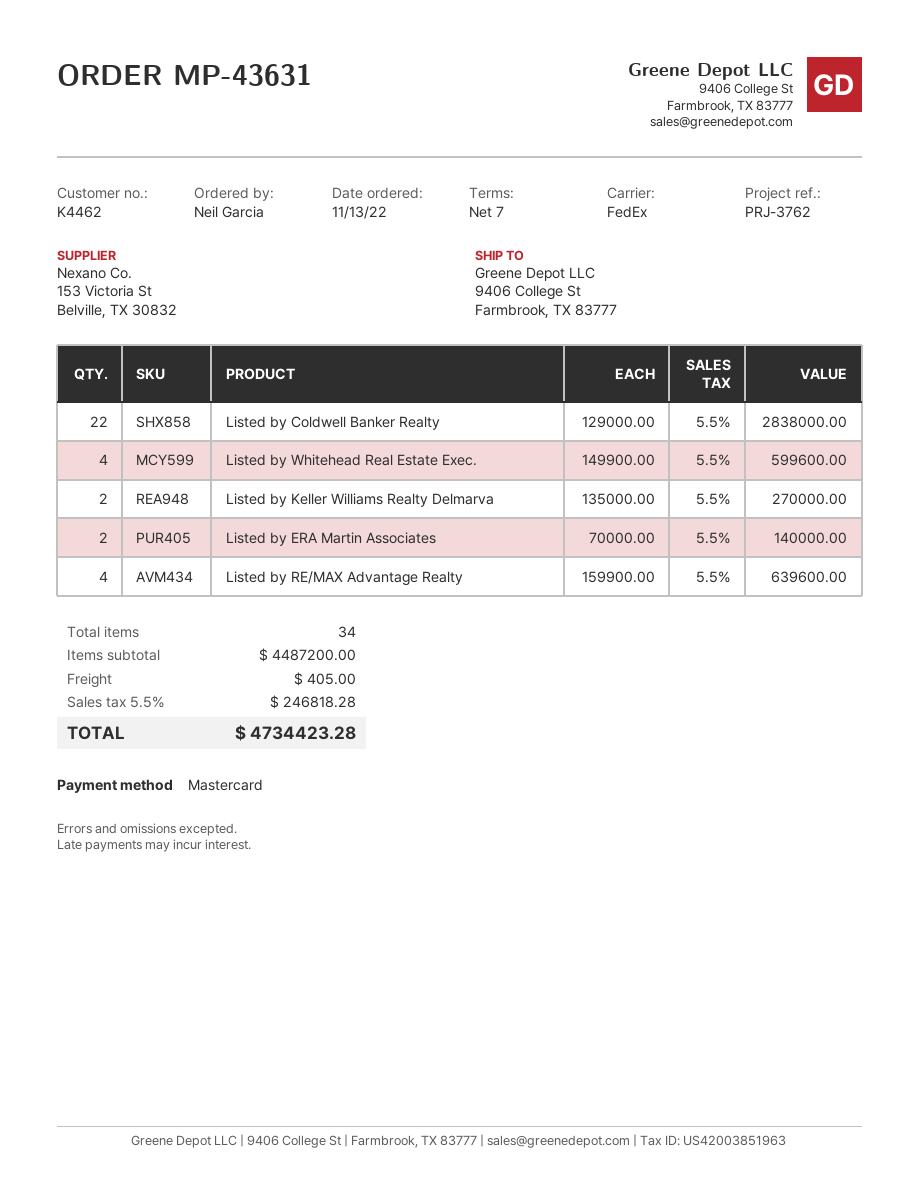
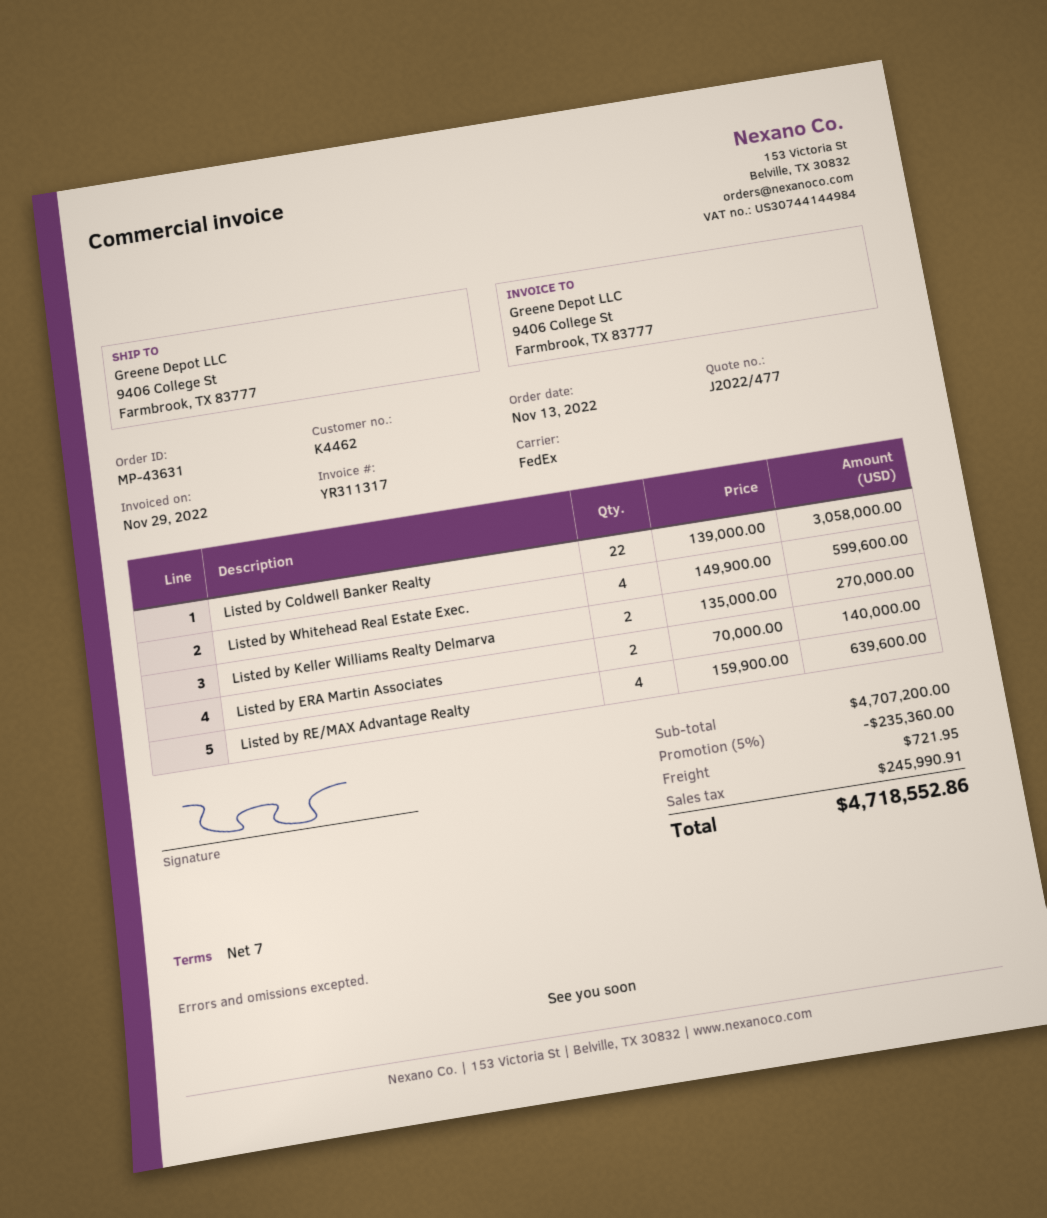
Listed by Coldwell Banker Realty: 22 x 129000.00 = 2838000.00 -> 22 x 139000.00 = 3058000.00
subtotal: 4487200.00 -> 4707200.00
discount: none -> 5% = 235360.00
shipping: 405.00 -> 721.95
tax: 246818.28 -> 245990.91
total: 4734423.28 -> 4718552.86

